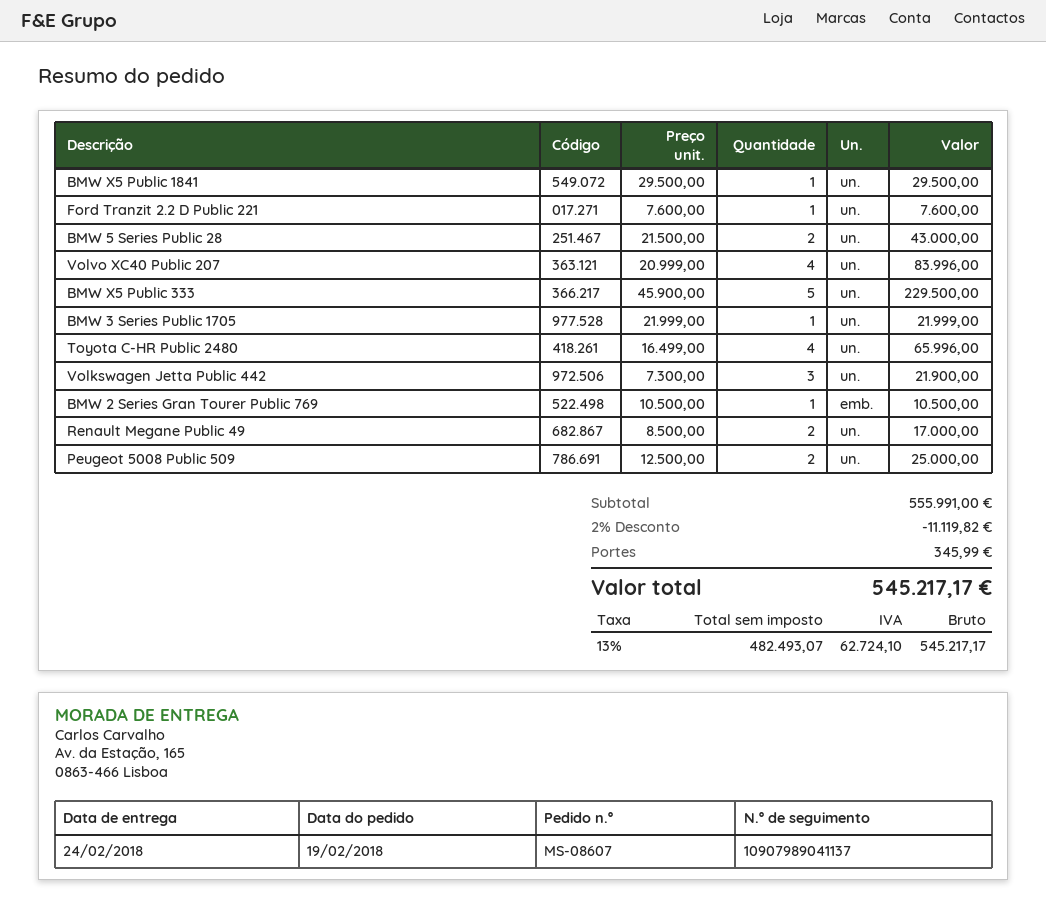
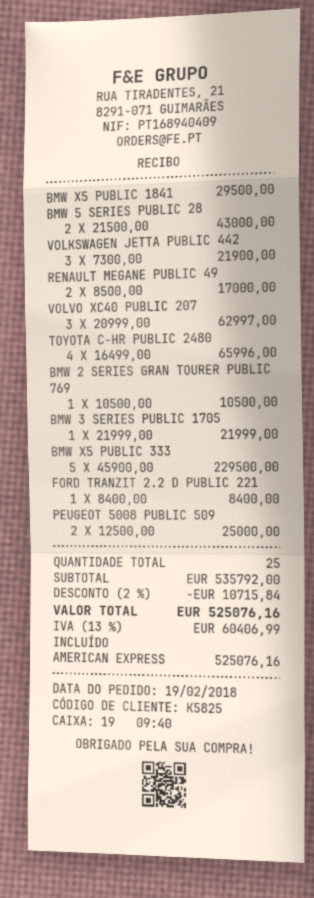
Ford Tranzit 2.2 D Public 221: 1 x 7600.00 = 7600.00 -> 1 x 8400.00 = 8400.00
Volvo XC40 Public 207: 4 x 20999.00 = 83996.00 -> 3 x 20999.00 = 62997.00
subtotal: 555991.00 -> 535792.00
discount: 2% = 11119.82 -> 2% = 10715.84
shipping: 345.99 -> none
tax: 13% = 62724.10 -> 13% = 60406.99
total: 545217.17 -> 525076.16

